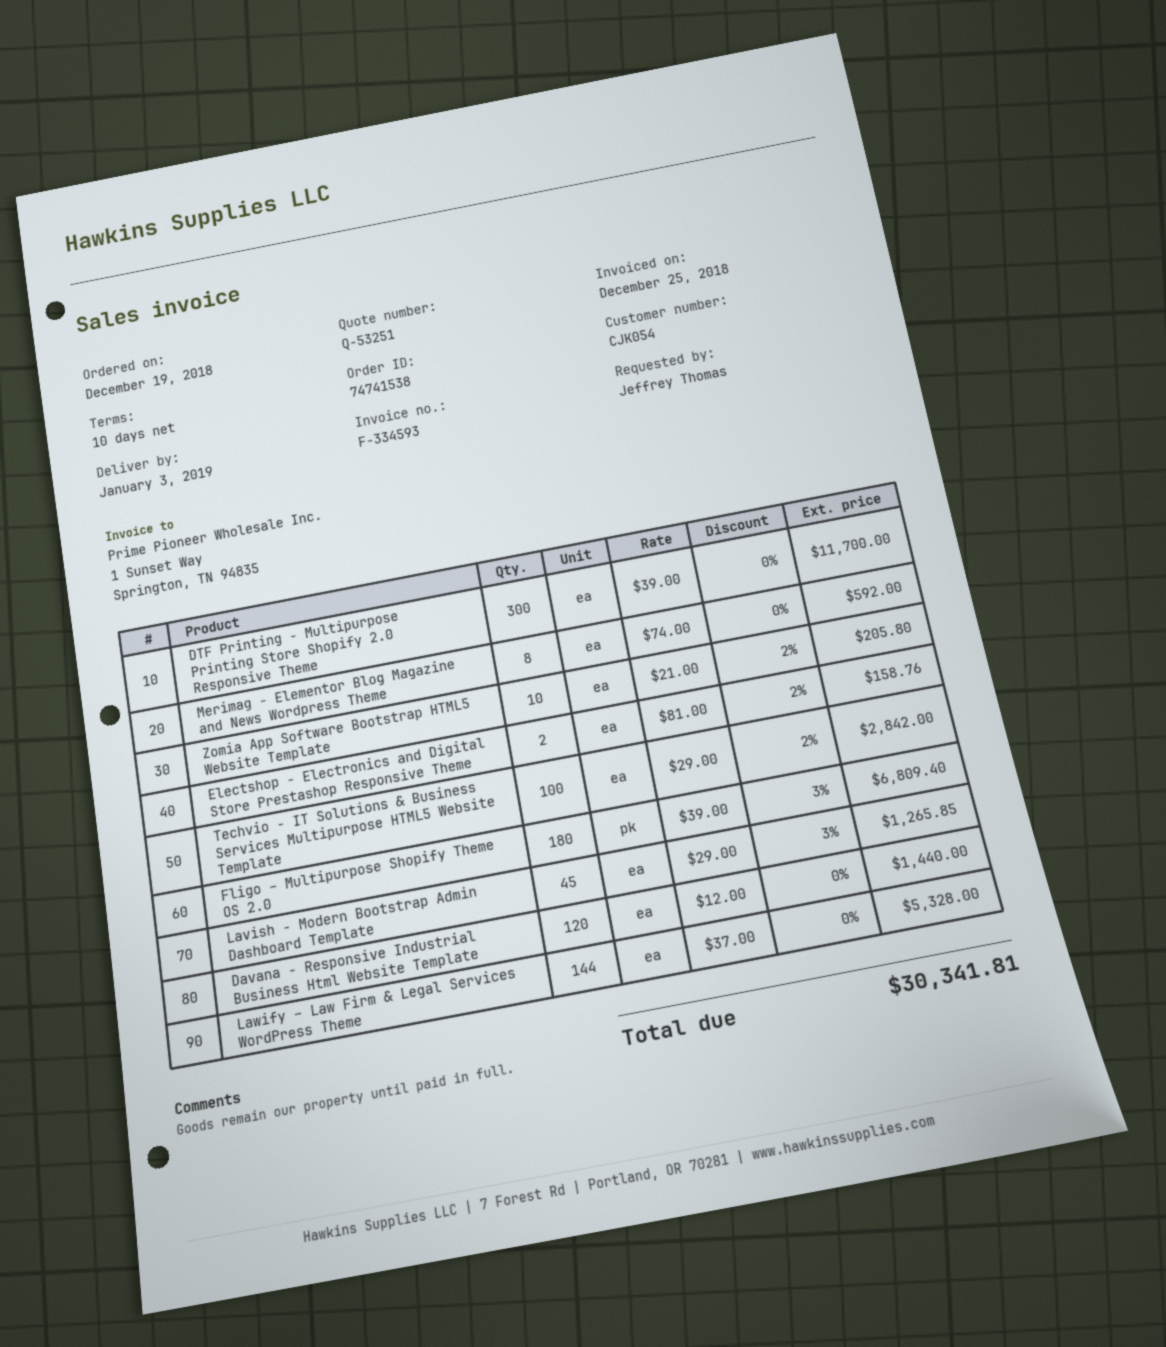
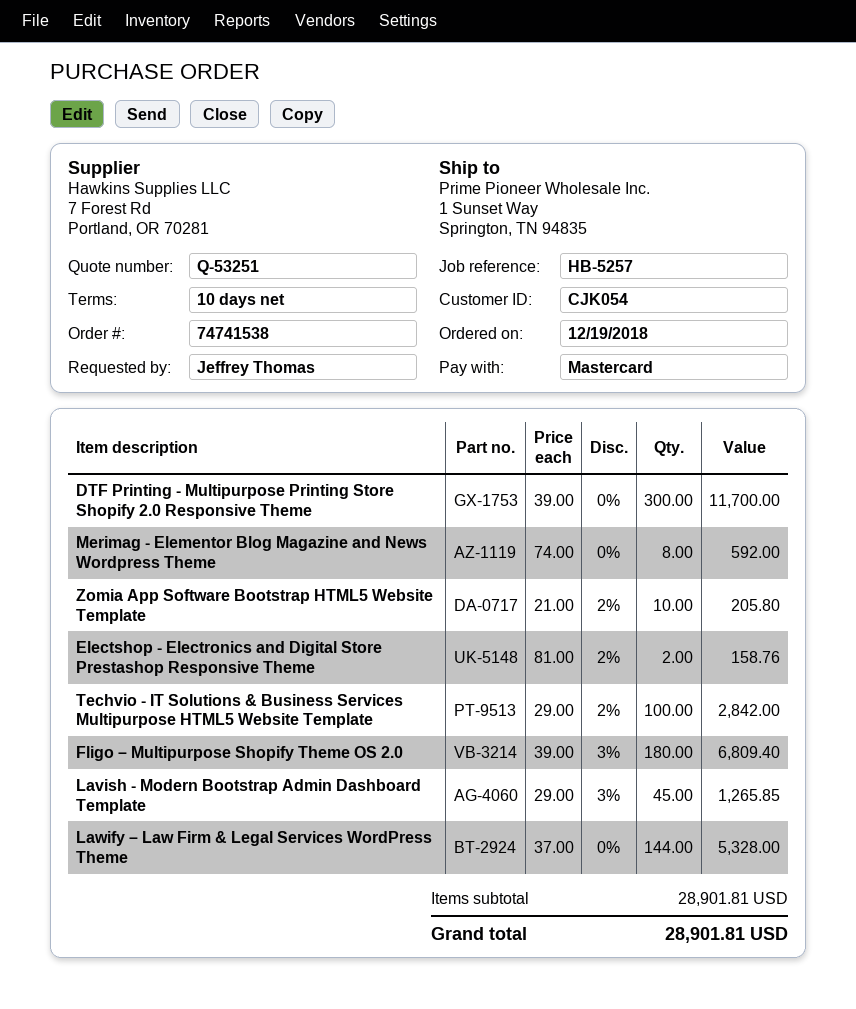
Davana - Responsive Industrial Business Html Website Template: 120 x 12.00 = 1440.00 -> none
total: 30341.81 -> 28901.81

